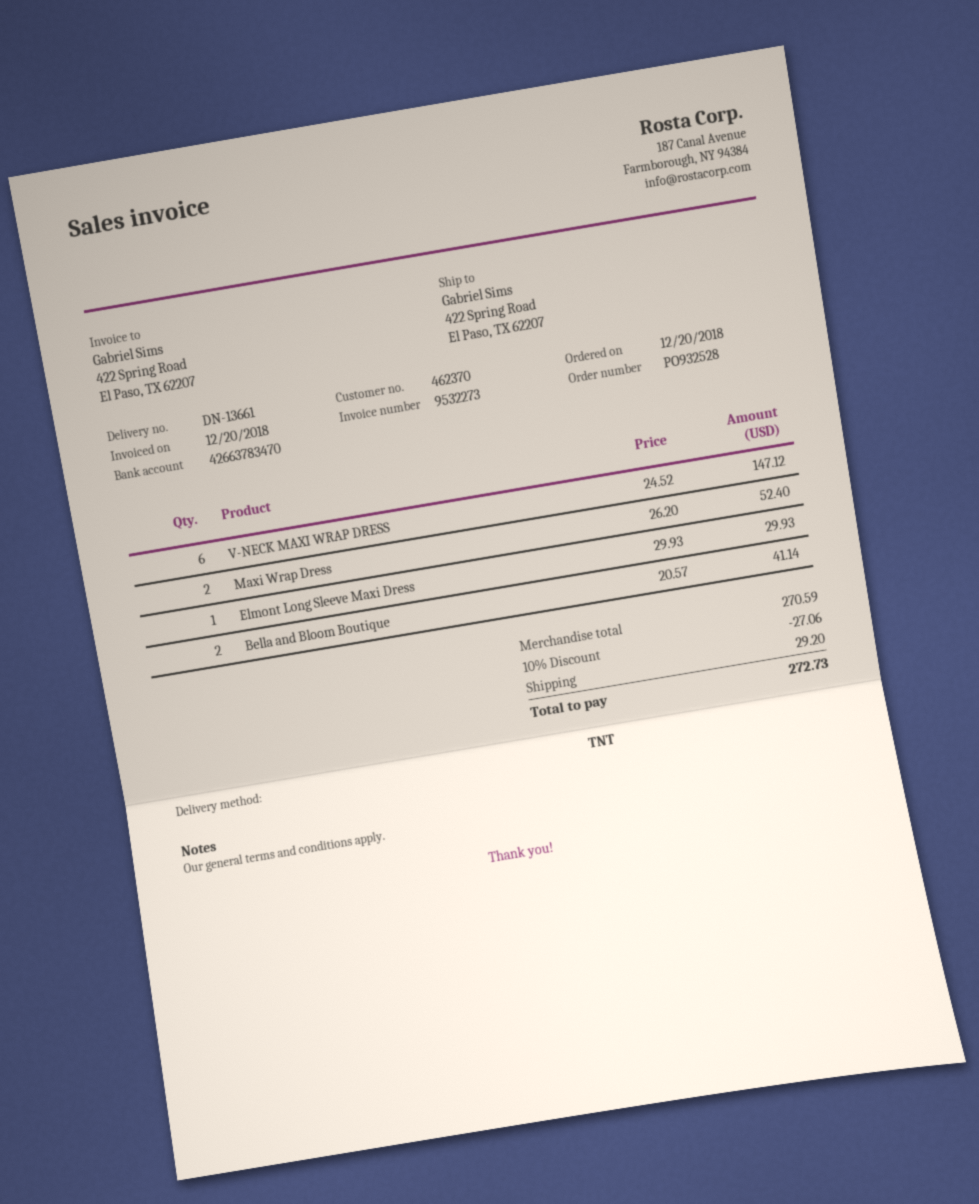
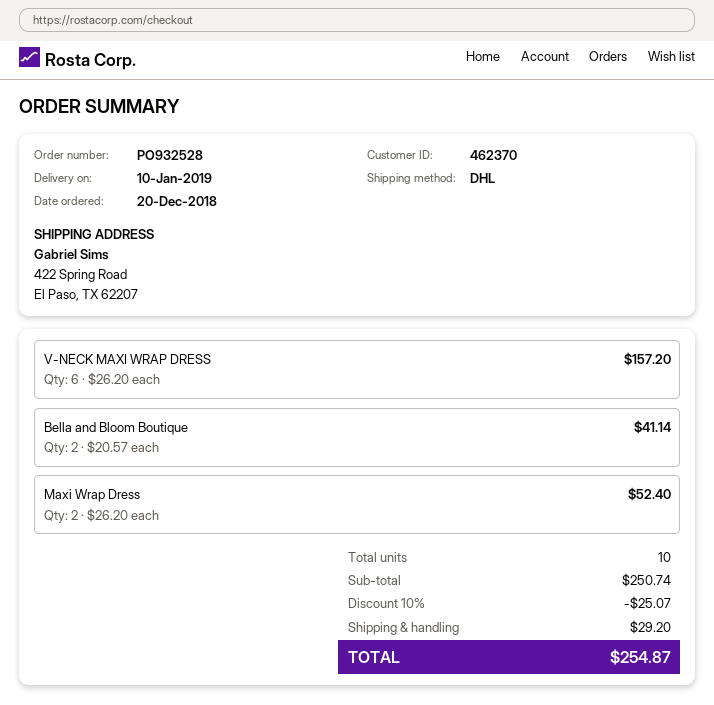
shipping method: TNT -> DHL
V-NECK MAXI WRAP DRESS: 6 x 24.52 = 147.12 -> 6 x 26.20 = 157.20
Elmont Long Sleeve Maxi Dress: 1 x 29.93 = 29.93 -> none
subtotal: 270.59 -> 250.74
discount: 10% = 27.06 -> 10% = 25.07
total: 272.73 -> 254.87

